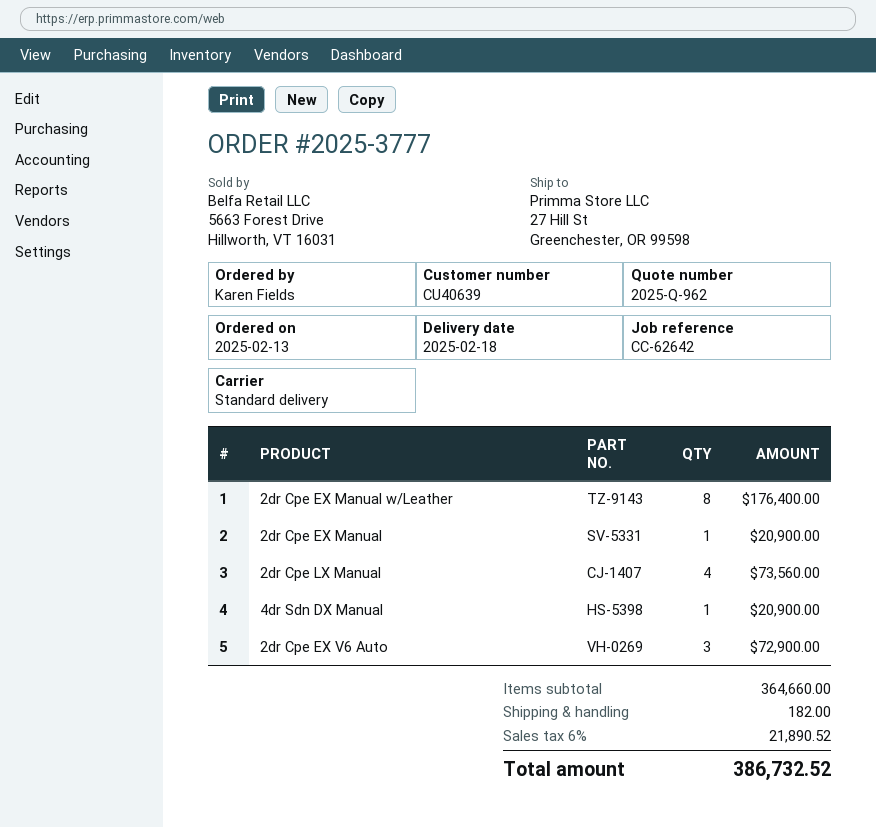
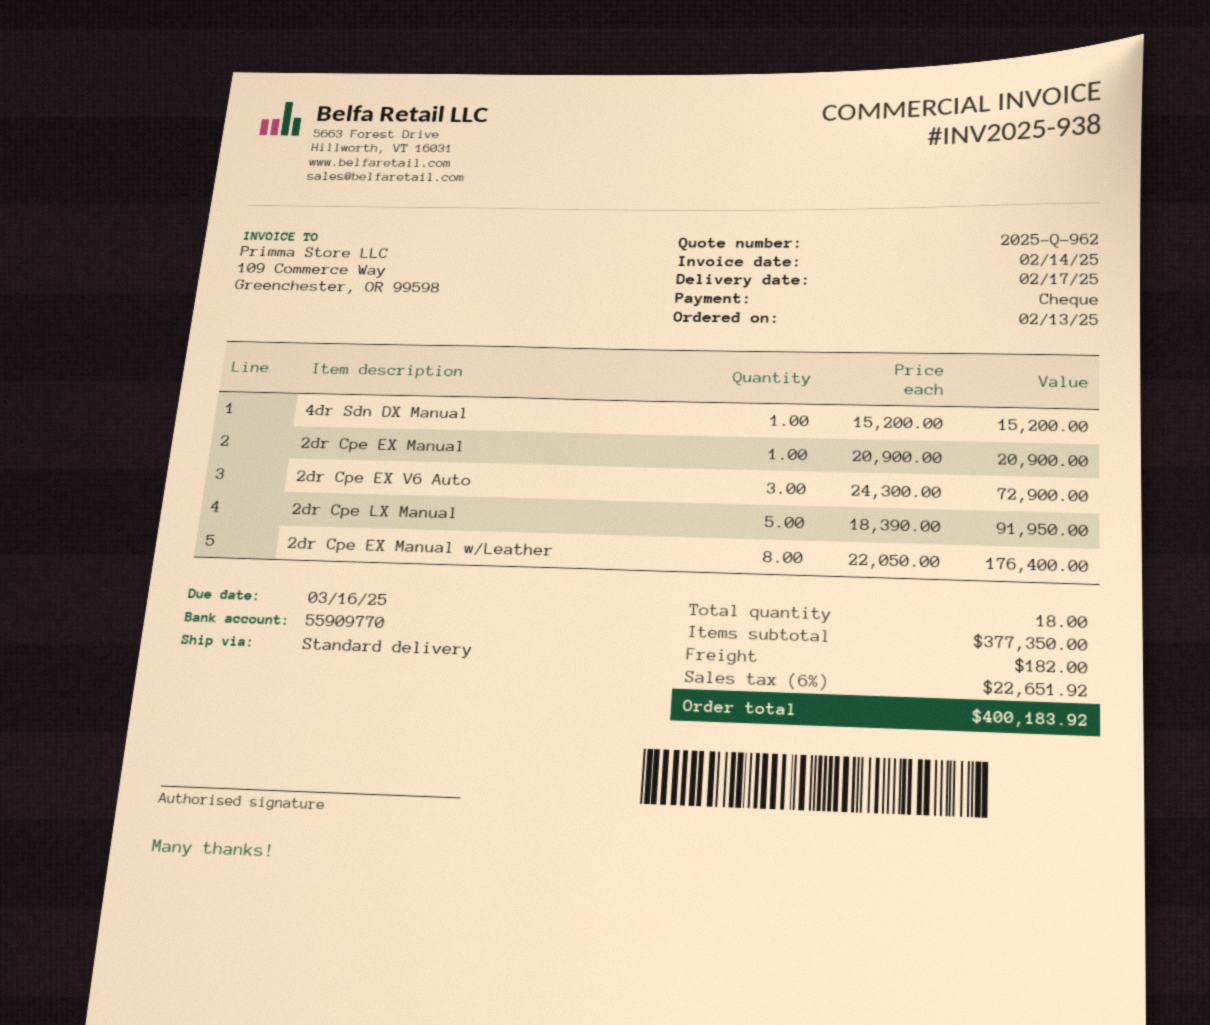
delivery date: 2025-02-18 -> 2025-02-17
2dr Cpe LX Manual: 4 for 73560.00 -> 5 for 91950.00
4dr Sdn DX Manual: 1 for 20900.00 -> 1 for 15200.00
subtotal: 364660.00 -> 377350.00
tax: 6% = 21890.52 -> 6% = 22651.92
total: 386732.52 -> 400183.92

